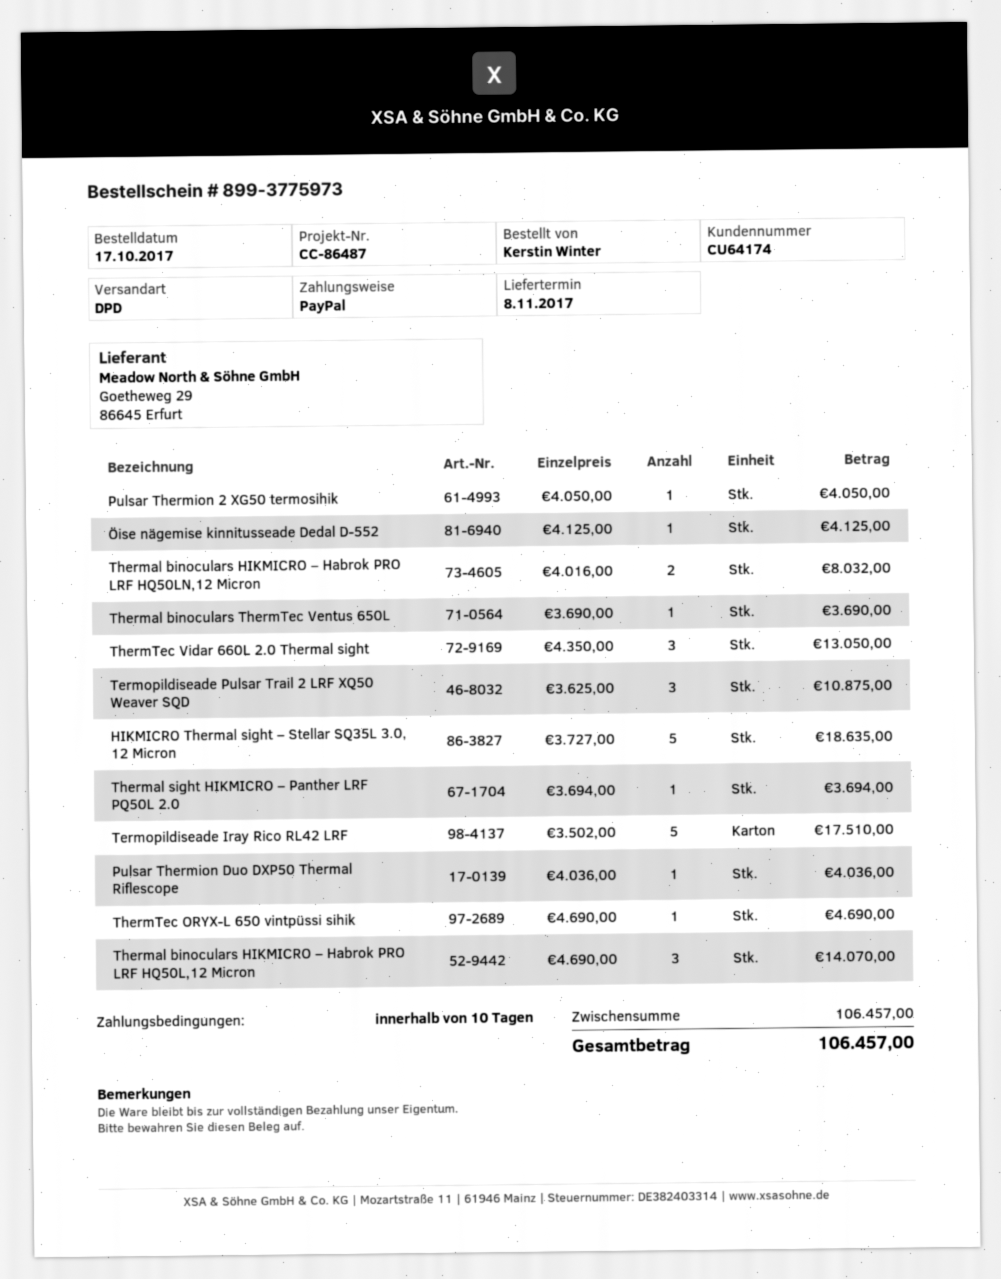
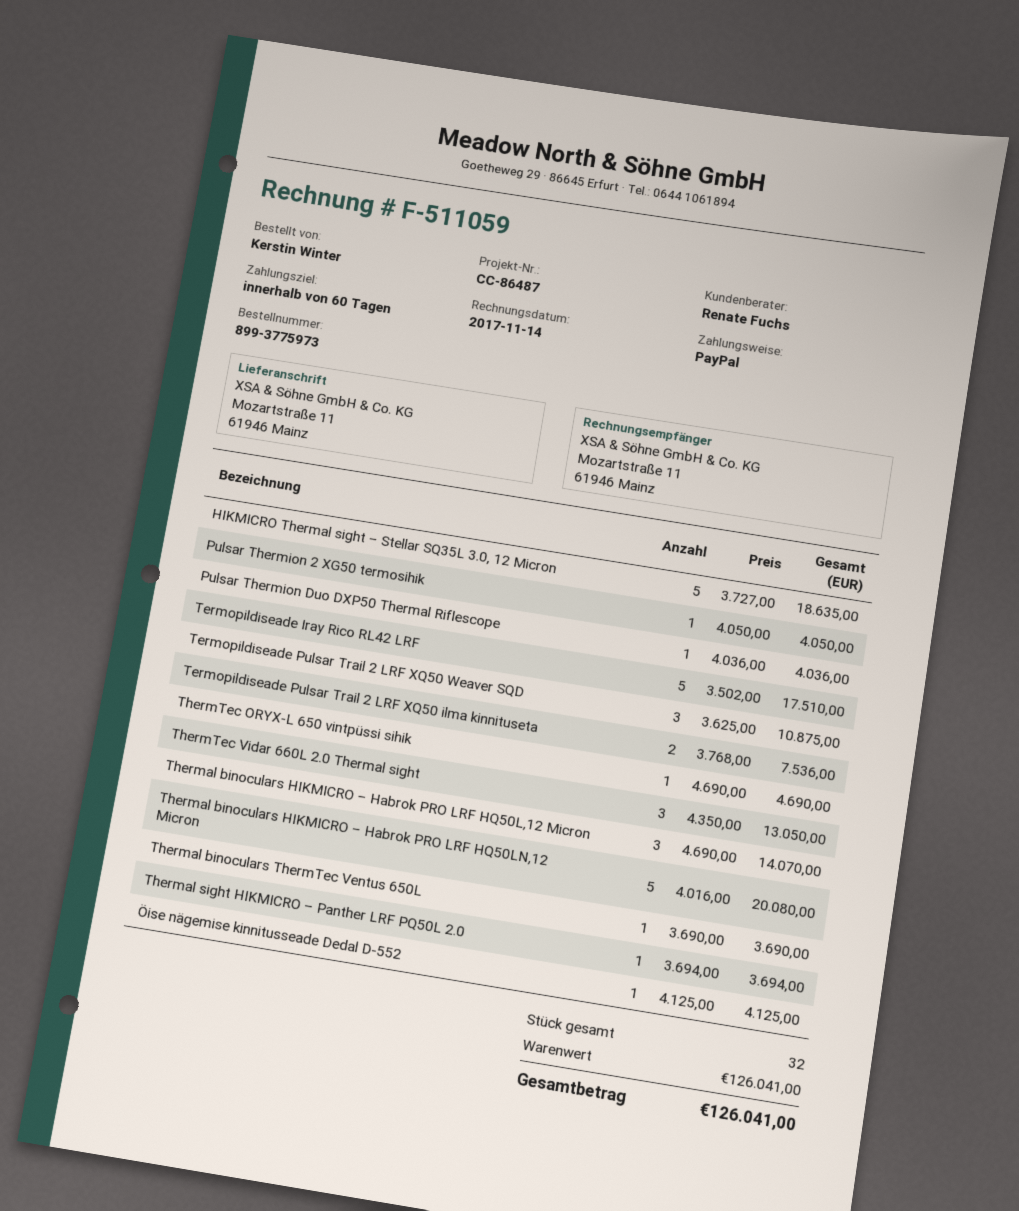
payment terms: 10 days -> 60 days
Thermal binoculars HIKMICRO – Habrok PRO LRF HQ50LN,12 Micron: 2 x 4016.00 = 8032.00 -> 5 x 4016.00 = 20080.00
Termopildiseade Pulsar Trail 2 LRF XQ50 ilma kinnituseta: none -> 2 x 3768.00 = 7536.00
subtotal: 106457.00 -> 126041.00
total: 106457.00 -> 126041.00

